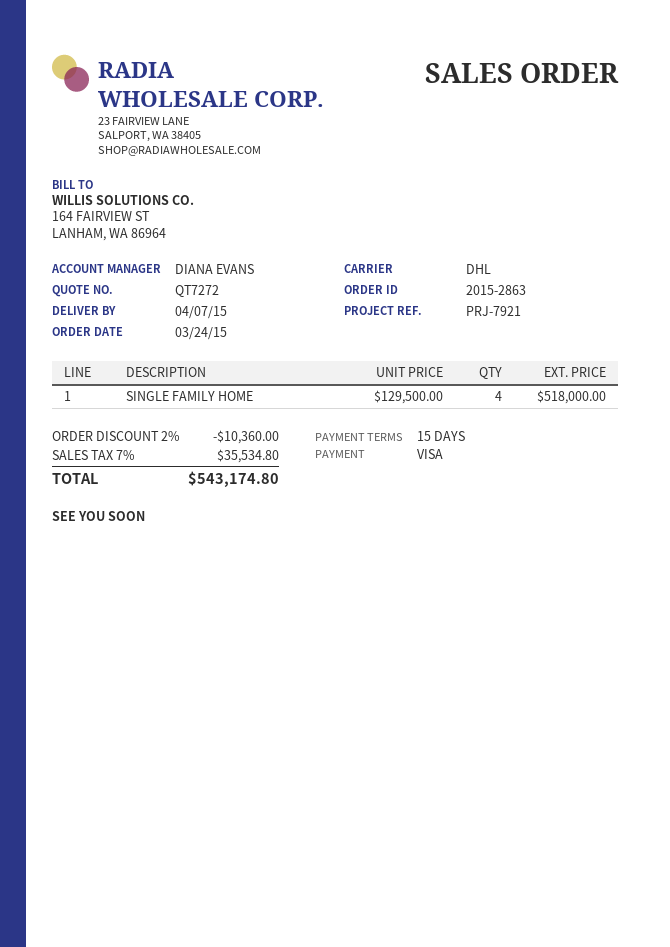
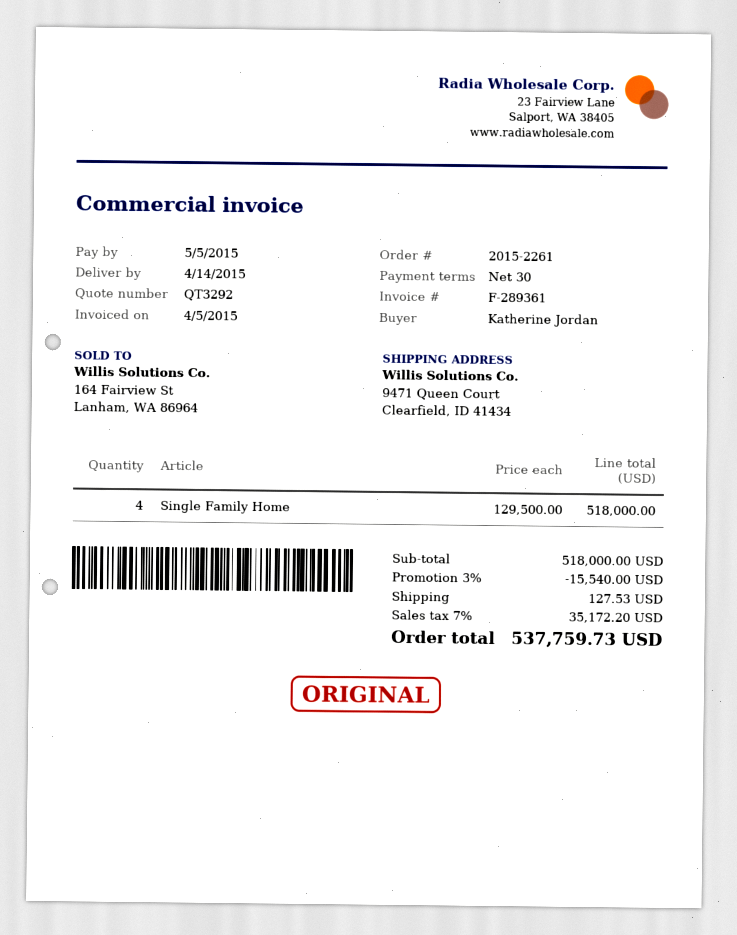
quote number: QT7272 -> QT3292
order number: 2015-2863 -> 2015-2261
delivery date: 2015-04-07 -> 2015-04-14
payment terms: 15 days -> 30 days
discount: 2% = 10360.00 -> 3% = 15540.00
shipping: none -> 127.53
tax: 7% = 35534.80 -> 7% = 35172.20
total: 543174.80 -> 537759.73

